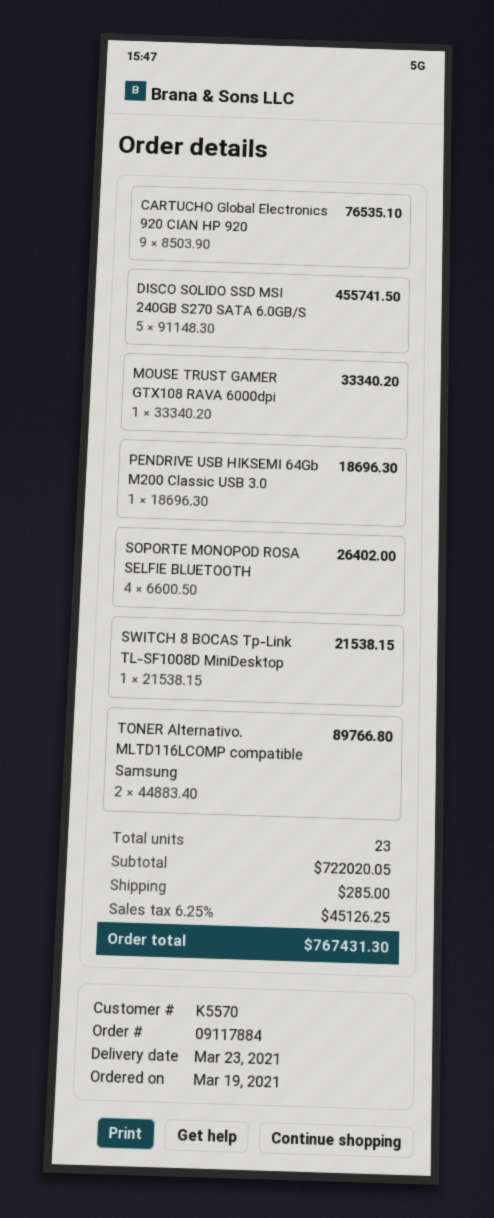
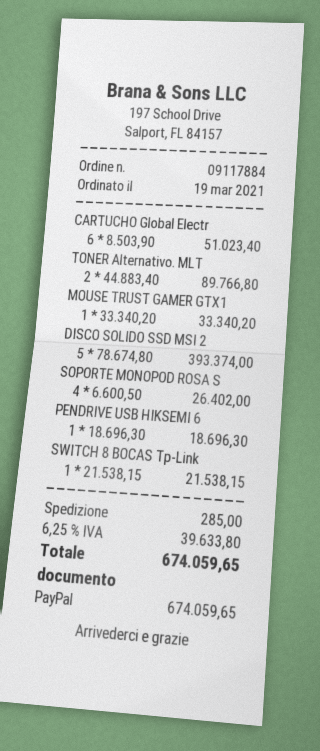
CARTUCHO Global Electronics 920 CIAN HP 920: 9 x 8503.90 = 76535.10 -> 6 x 8503.90 = 51023.40
DISCO SOLIDO SSD MSI 240GB S270 SATA 6.0GB/S: 5 x 91148.30 = 455741.50 -> 5 x 78674.80 = 393374.00
tax: 6.25% = 45126.25 -> 6.25% = 39633.80
total: 767431.30 -> 674059.65

